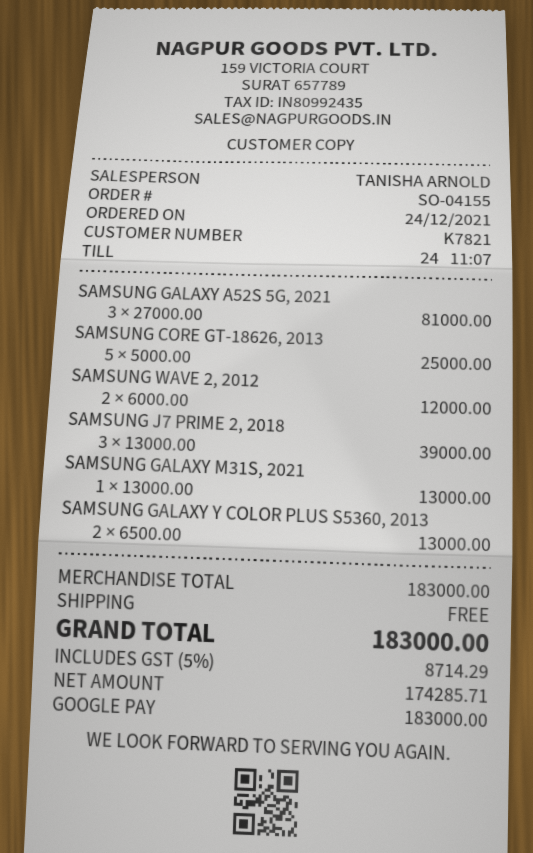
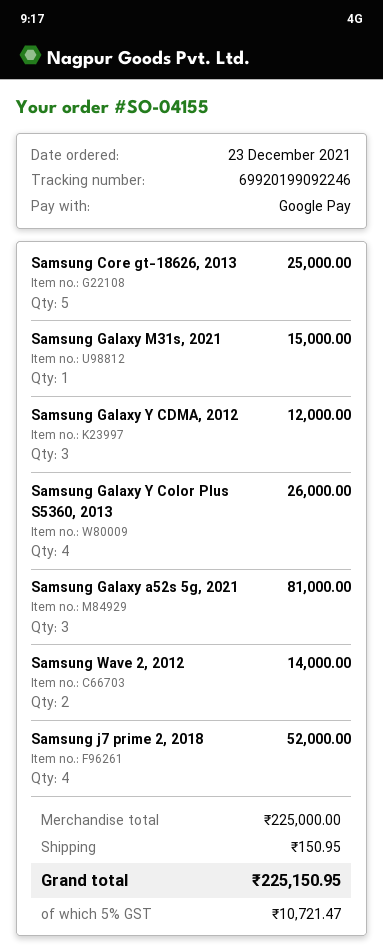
order date: 2021-12-24 -> 2021-12-23
SAMSUNG WAVE 2, 2012: 2 for 12000.00 -> 2 for 14000.00
SAMSUNG J7 PRIME 2, 2018: 3 for 39000.00 -> 4 for 52000.00
SAMSUNG GALAXY M31S, 2021: 1 for 13000.00 -> 1 for 15000.00
SAMSUNG GALAXY Y COLOR PLUS S5360, 2013: 2 for 13000.00 -> 4 for 26000.00
Samsung Galaxy Y CDMA, 2012: none -> 3 for 12000.00
subtotal: 183000.00 -> 225000.00
shipping: 0.00 -> 150.95
tax: 5% = 8714.29 -> 5% = 10721.47
total: 183000.00 -> 225150.95

